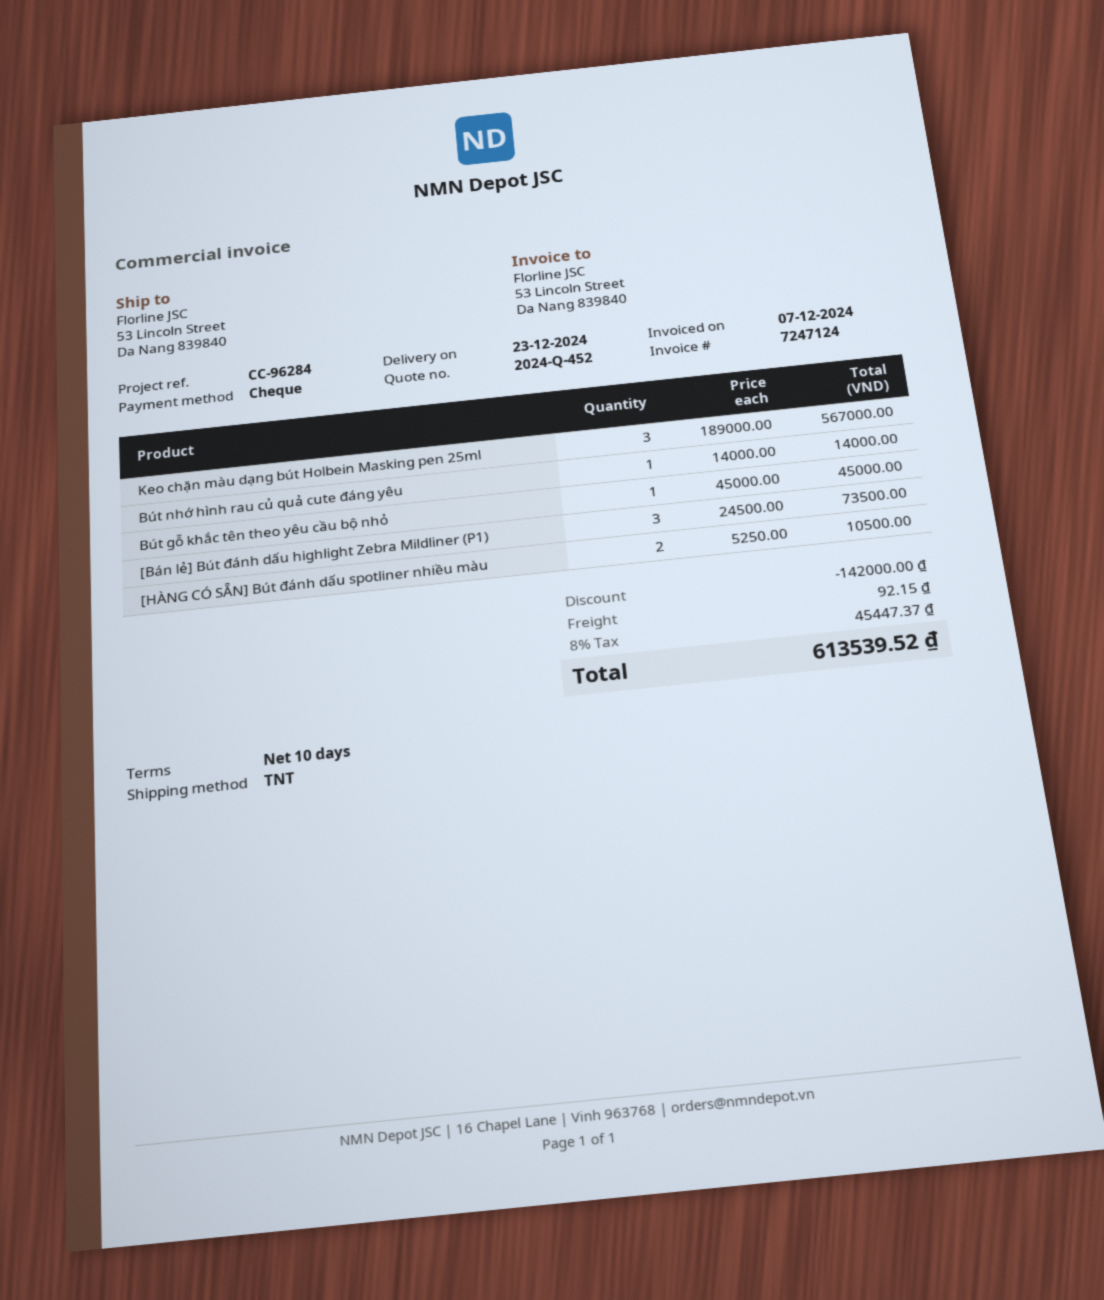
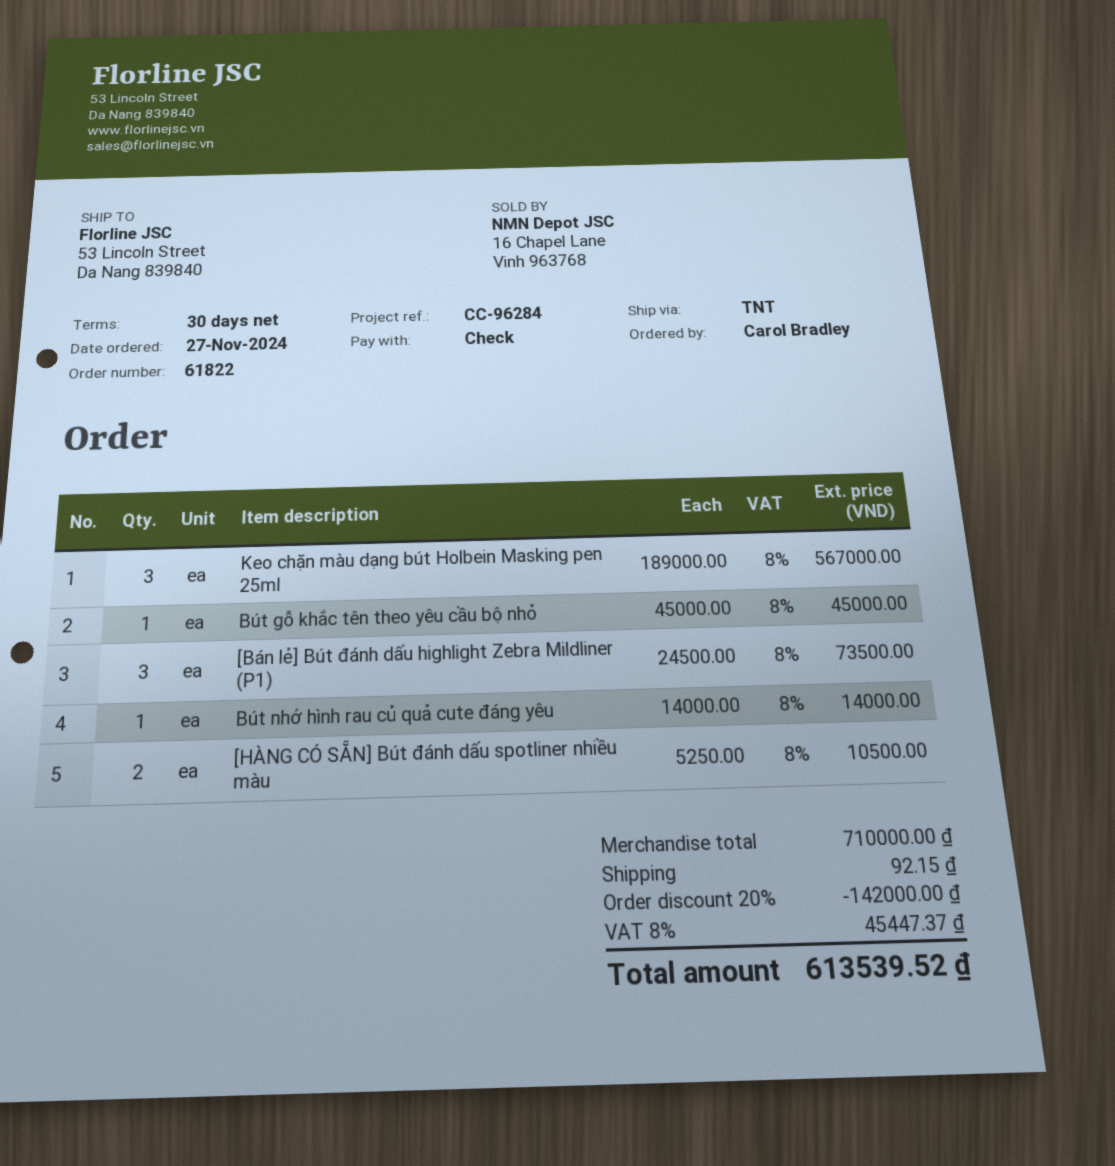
payment terms: 10 days -> 30 days

